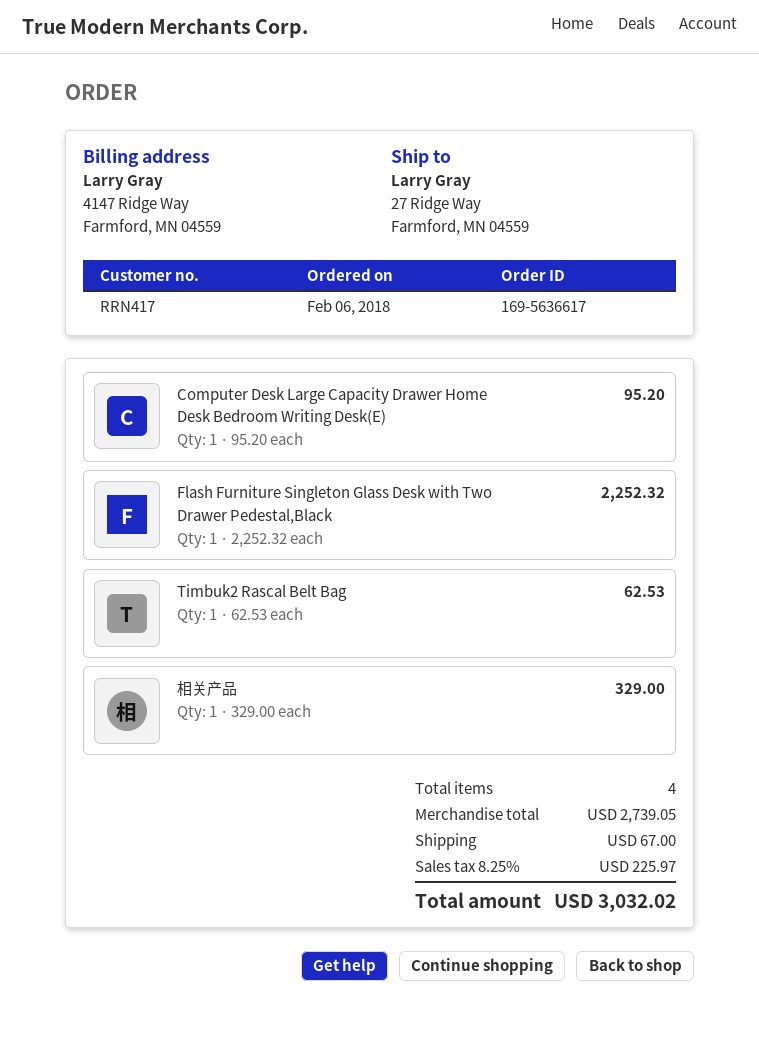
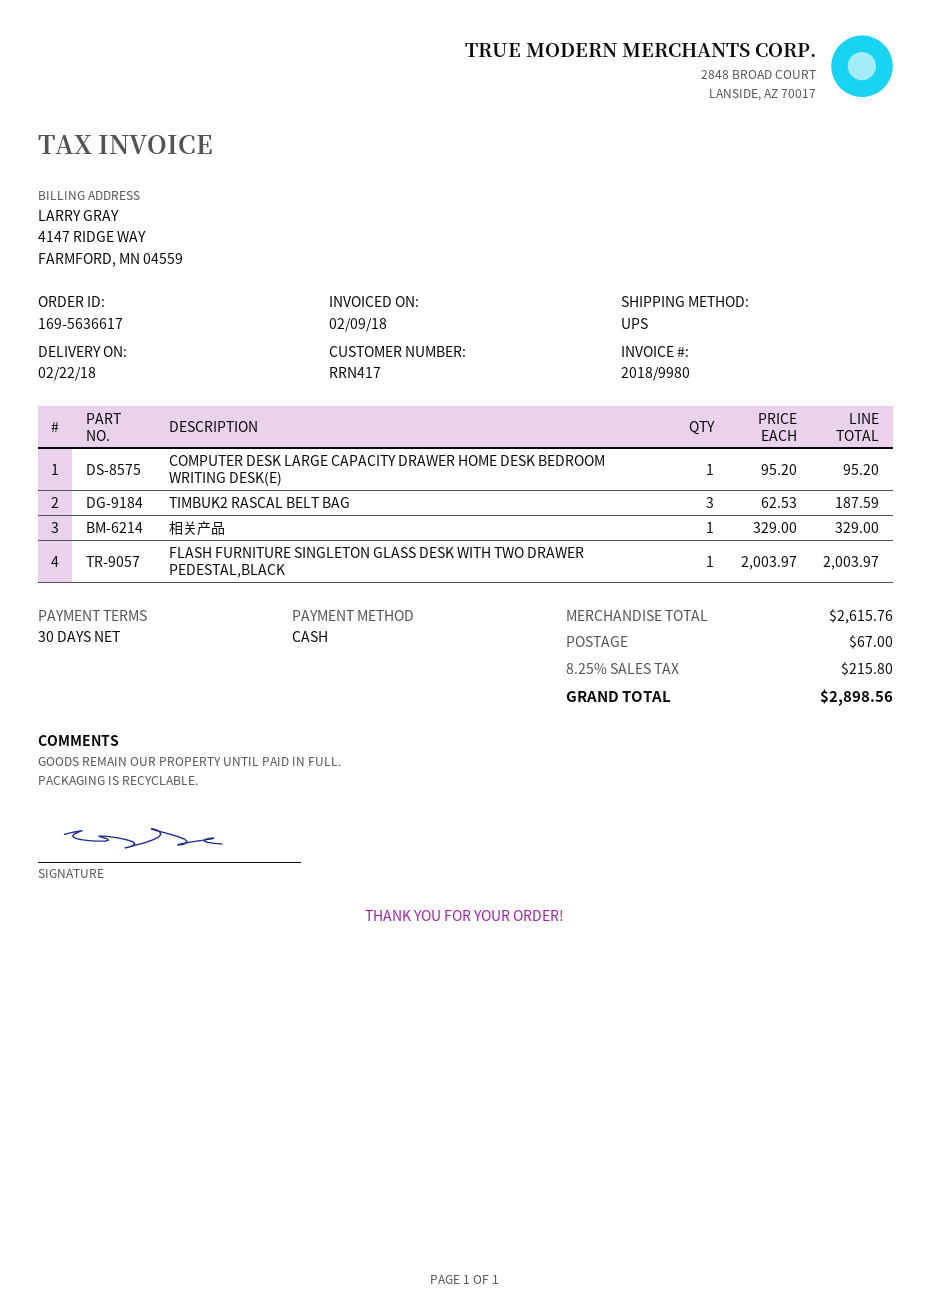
Flash Furniture Singleton Glass Desk with Two Drawer Pedestal,Black: 1 x 2252.32 = 2252.32 -> 1 x 2003.97 = 2003.97
Timbuk2 Rascal Belt Bag: 1 x 62.53 = 62.53 -> 3 x 62.53 = 187.59
subtotal: 2739.05 -> 2615.76
tax: 8.25% = 225.97 -> 8.25% = 215.80
total: 3032.02 -> 2898.56

